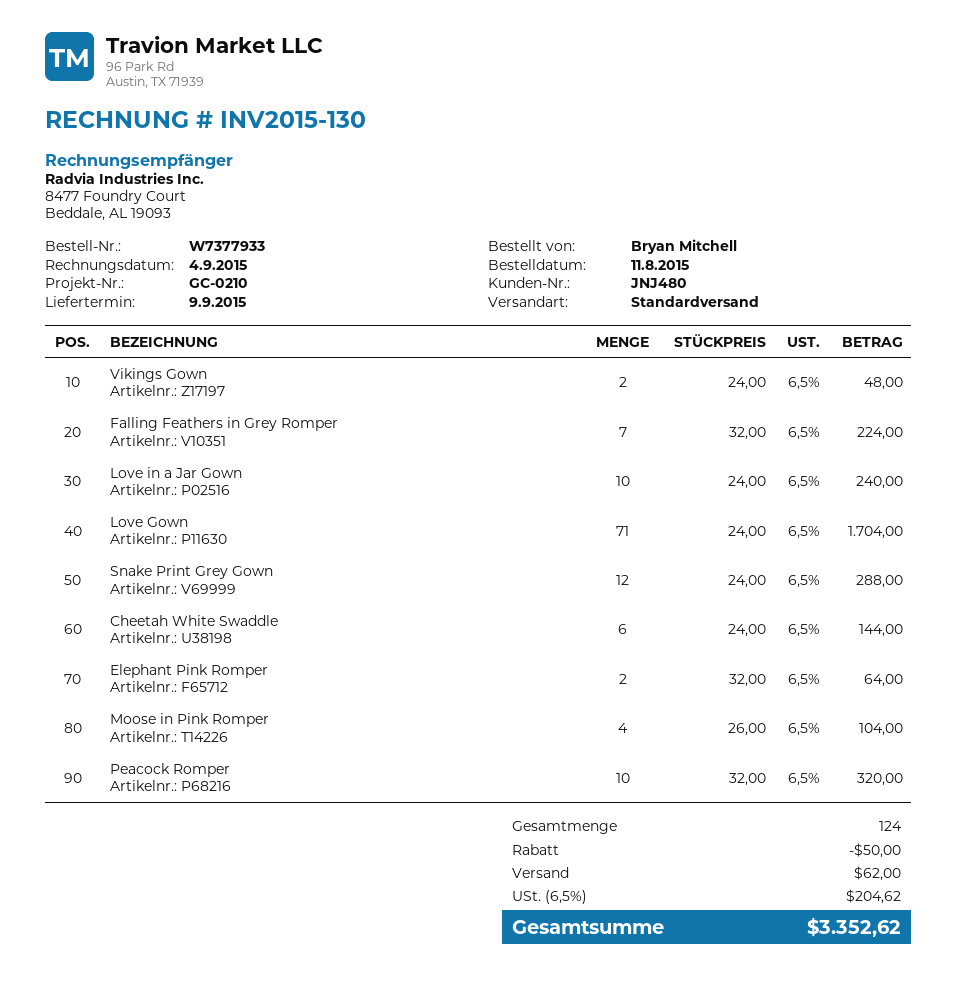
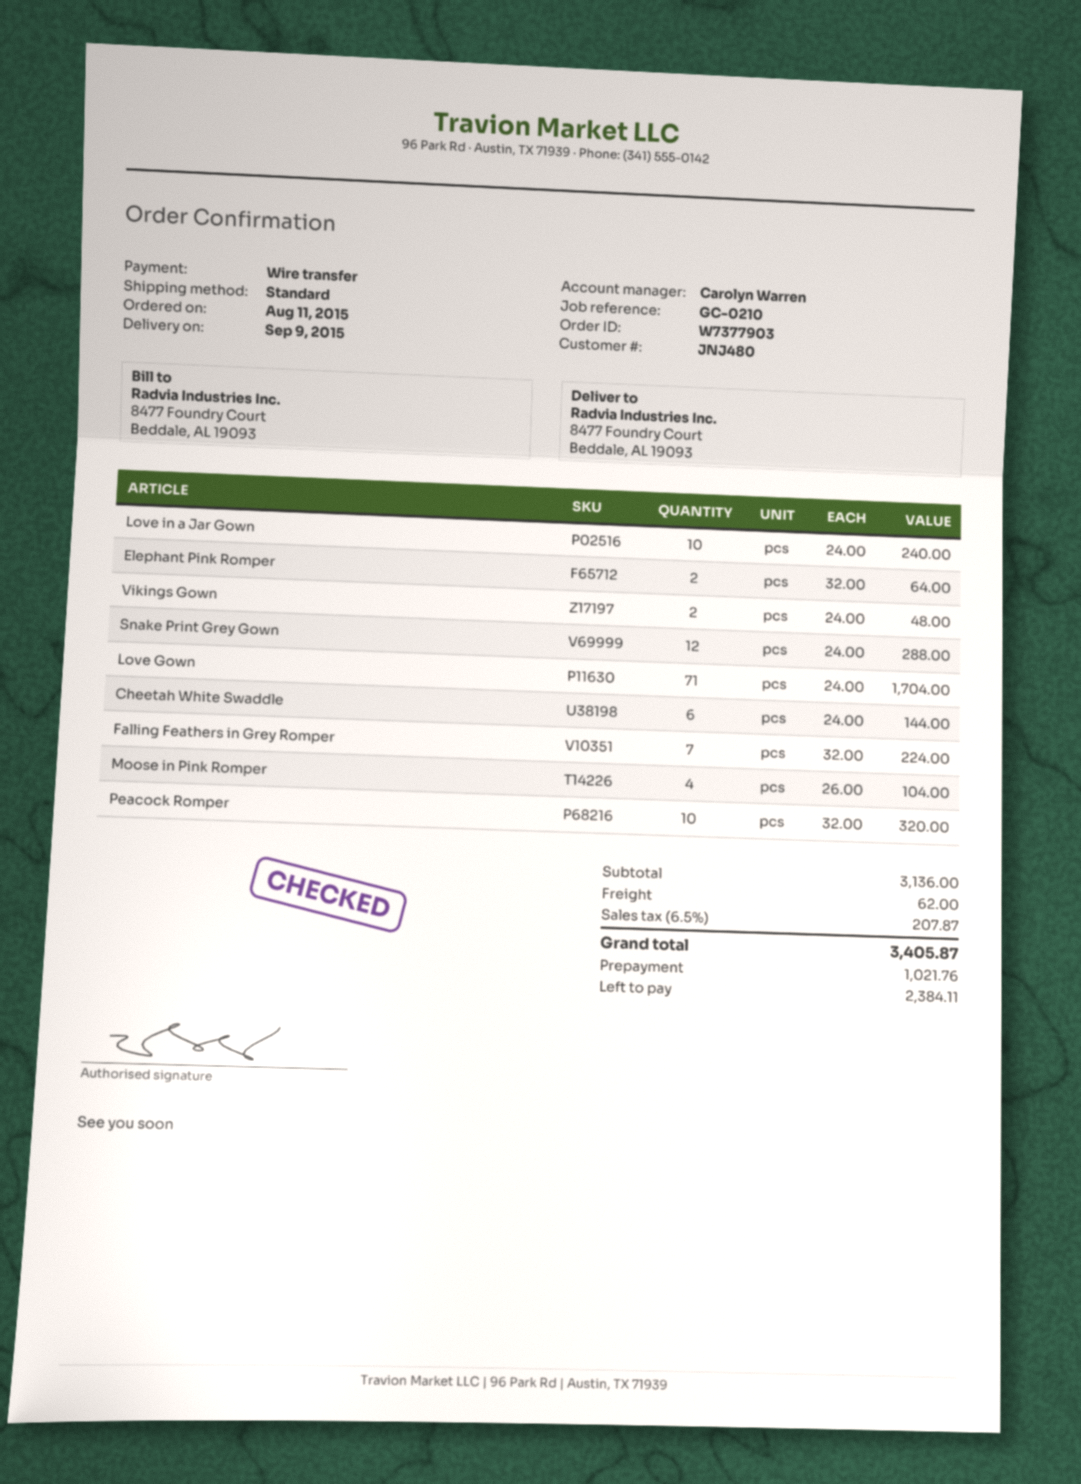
order number: W7377933 -> W7377903
discount: 50.00 -> none
tax: 6.5% = 204.62 -> 6.5% = 207.87
total: 3352.62 -> 3405.87

